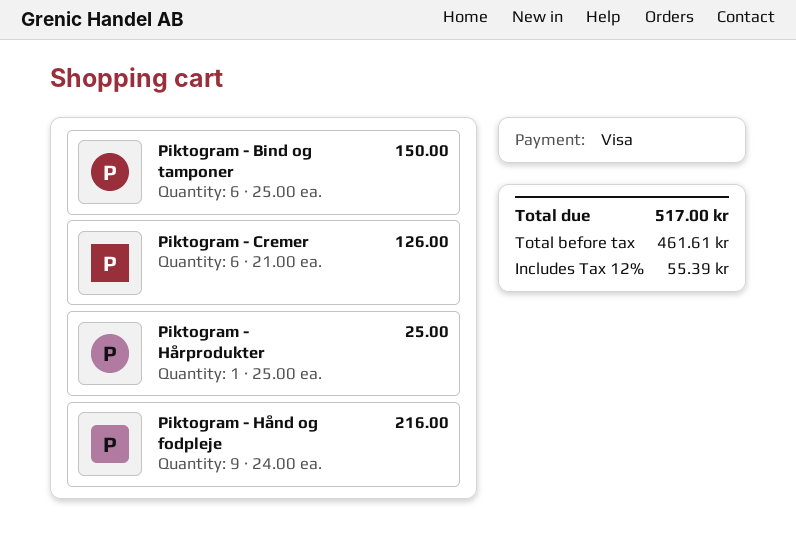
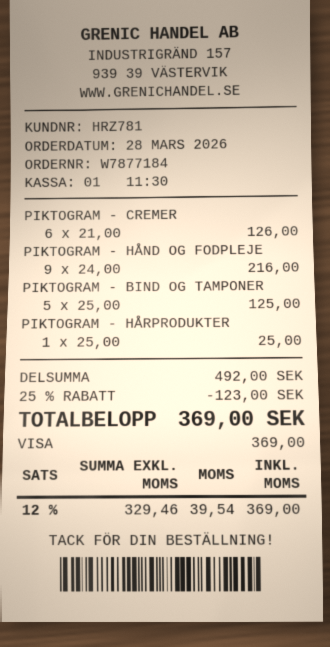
Piktogram - Bind og tamponer: 6 x 25.00 = 150.00 -> 5 x 25.00 = 125.00
discount: none -> 25% = 123.00
net: 461.61 -> 329.46
tax: 12% = 55.39 -> 12% = 39.54
total: 517.00 -> 369.00

